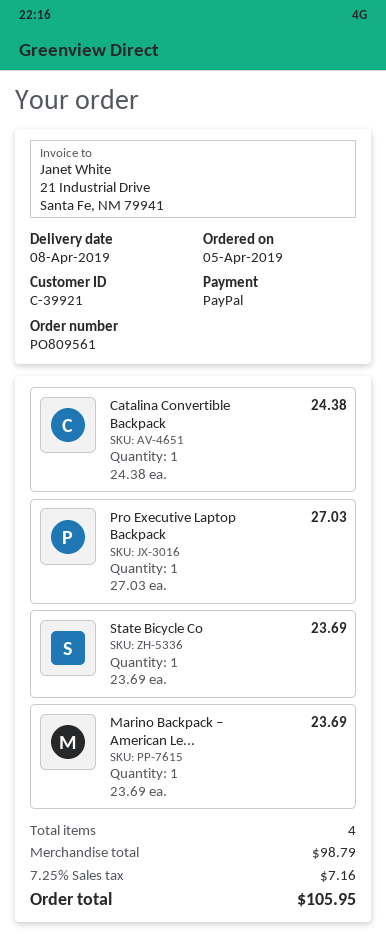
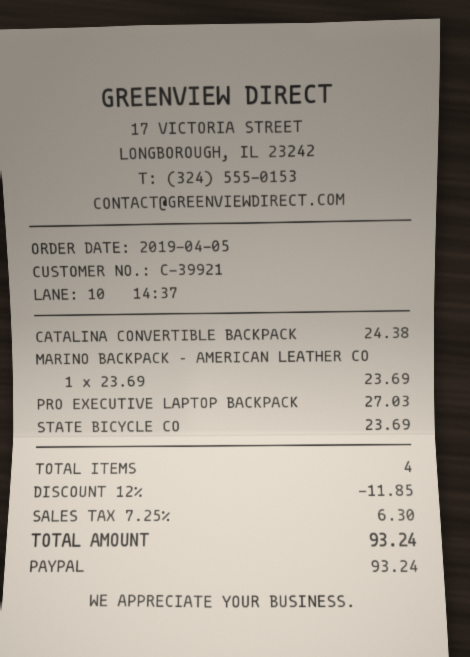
discount: none -> 12% = 11.85
tax: 7.25% = 7.16 -> 7.25% = 6.30
total: 105.95 -> 93.24

